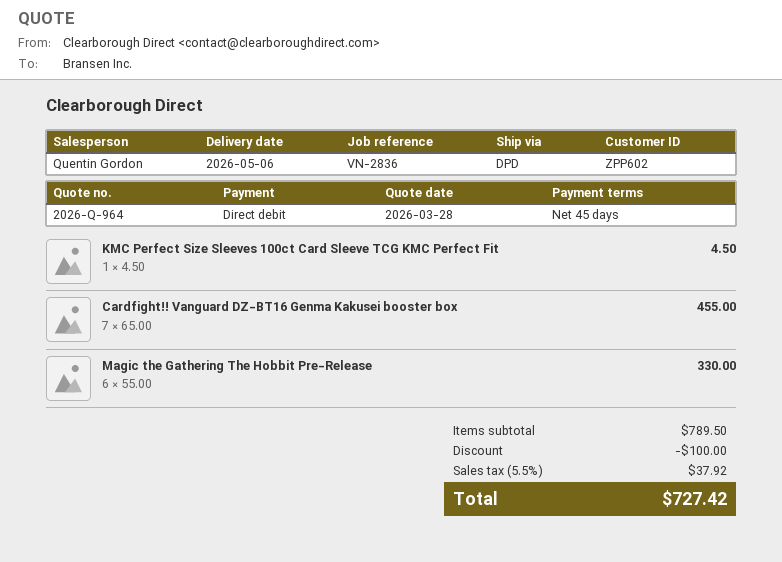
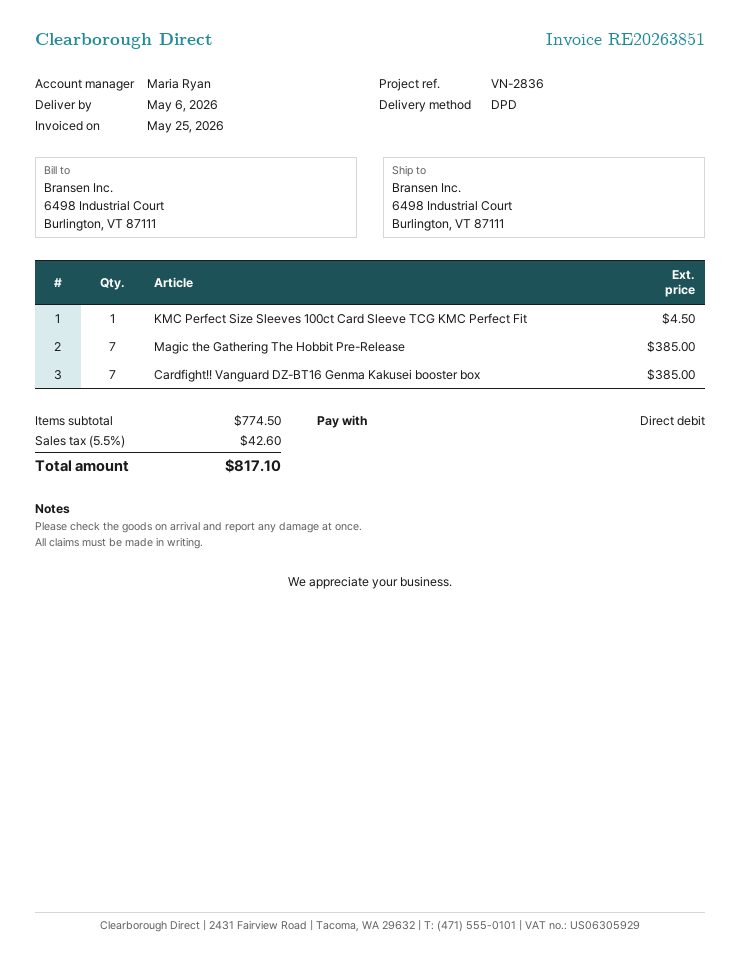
sales rep: Quentin Gordon -> Maria Ryan
Cardfight!! Vanguard DZ-BT16 Genma Kakusei booster box: 7 for 455.00 -> 7 for 385.00
Magic the Gathering The Hobbit Pre-Release: 6 for 330.00 -> 7 for 385.00
subtotal: 789.50 -> 774.50
discount: 100.00 -> none
tax: 5.5% = 37.92 -> 5.5% = 42.60
total: 727.42 -> 817.10

